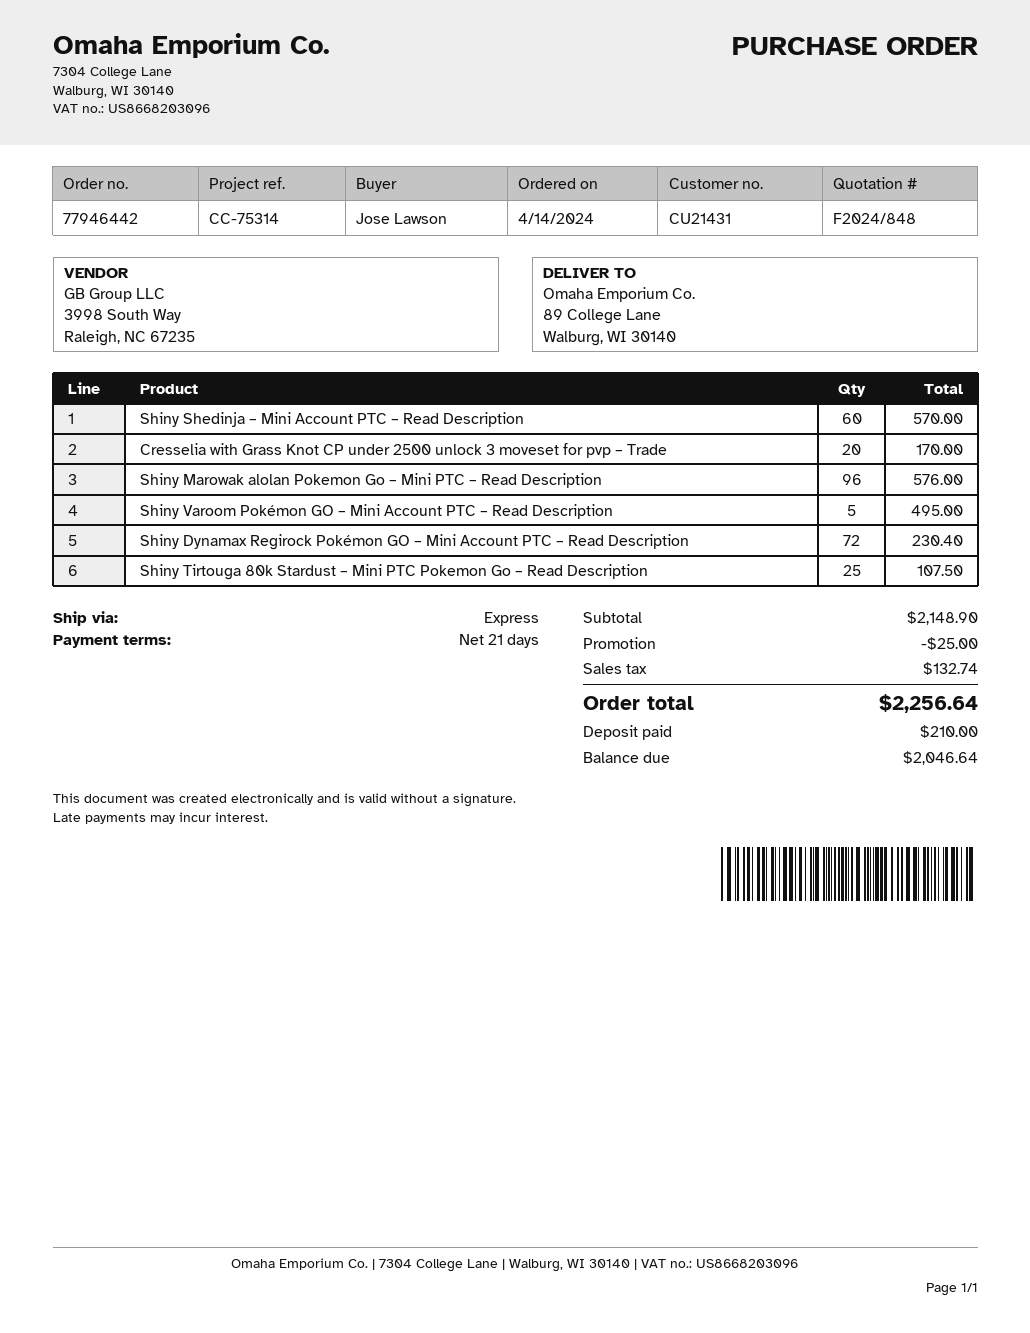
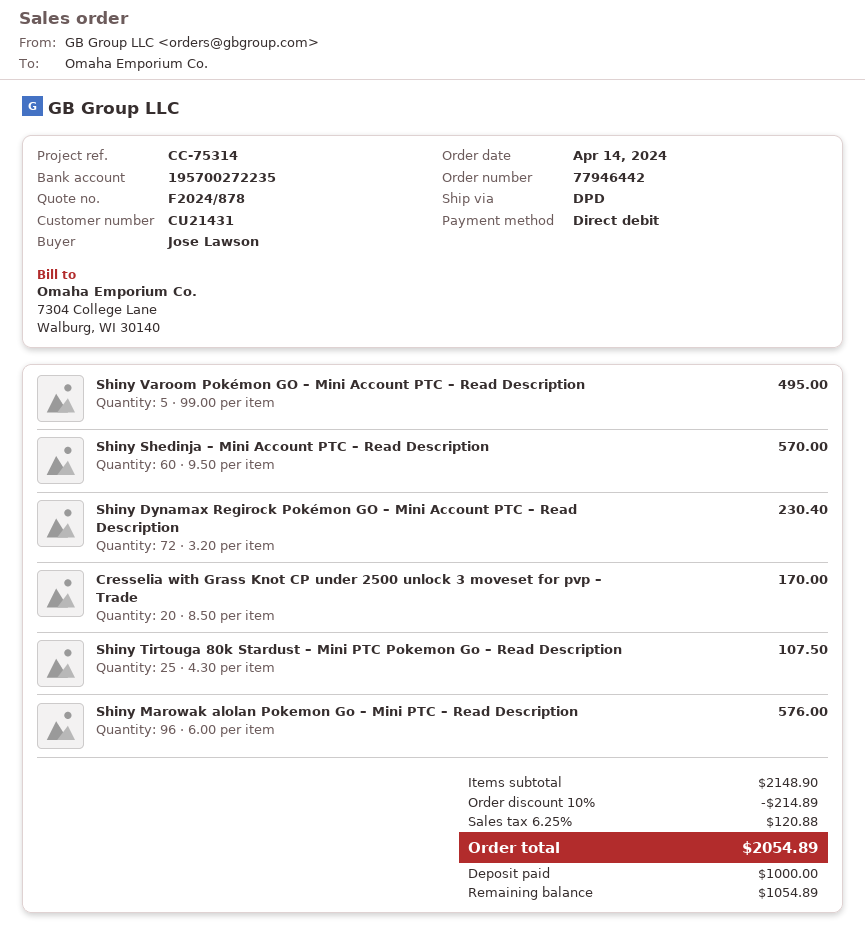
quote number: F2024/848 -> F2024/878
shipping method: express -> DPD
discount: 25.00 -> 214.89
tax: 132.74 -> 120.88
total: 2256.64 -> 2054.89
deposit: 210.00 -> 1000.00
balance: 2046.64 -> 1054.89

